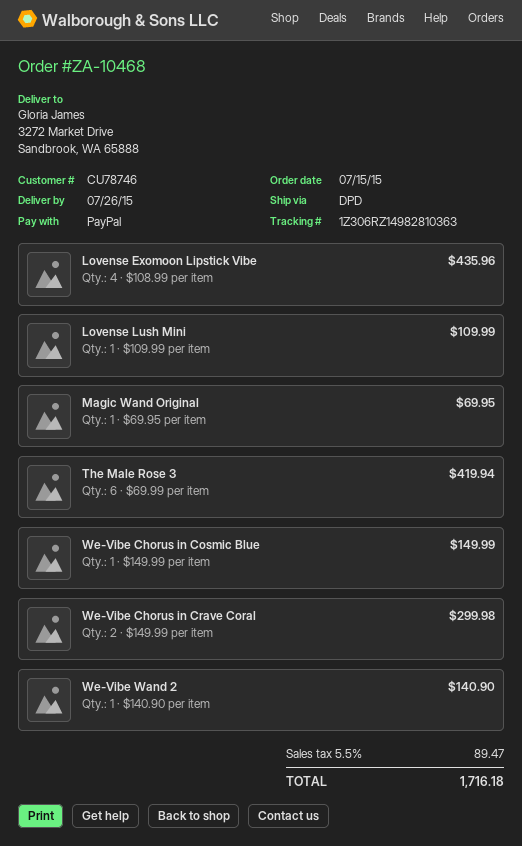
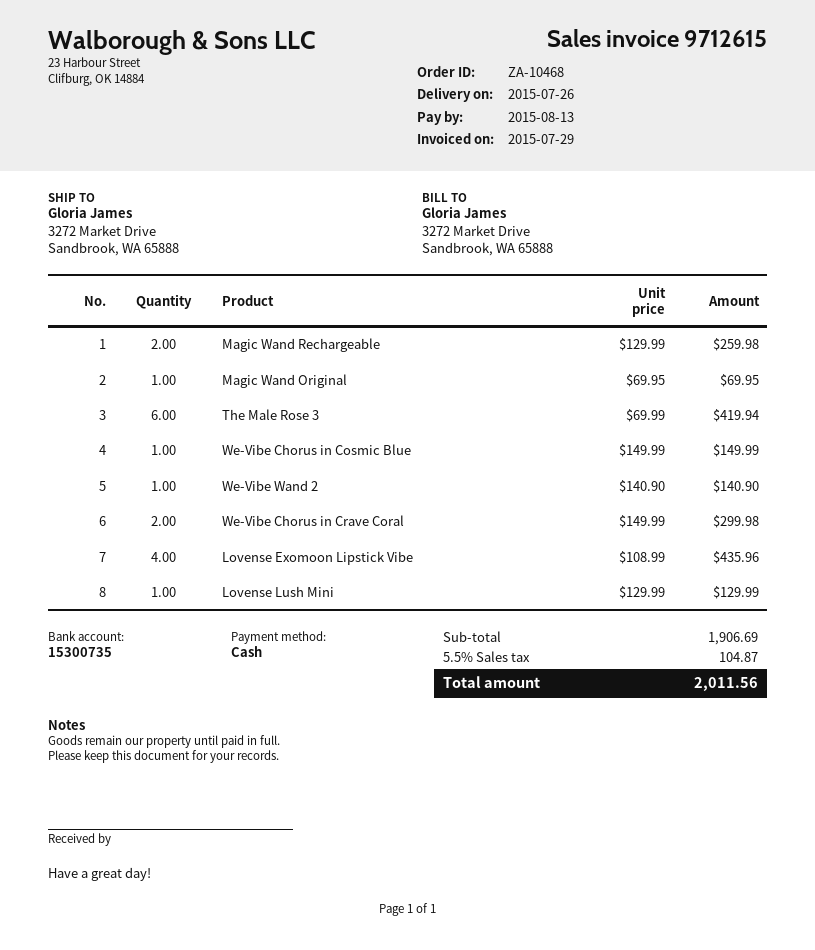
payment method: PayPal -> cash
Lovense Lush Mini: 1 x 109.99 = 109.99 -> 1 x 129.99 = 129.99
Magic Wand Rechargeable: none -> 2 x 129.99 = 259.98
tax: 5.5% = 89.47 -> 5.5% = 104.87
total: 1716.18 -> 2011.56

